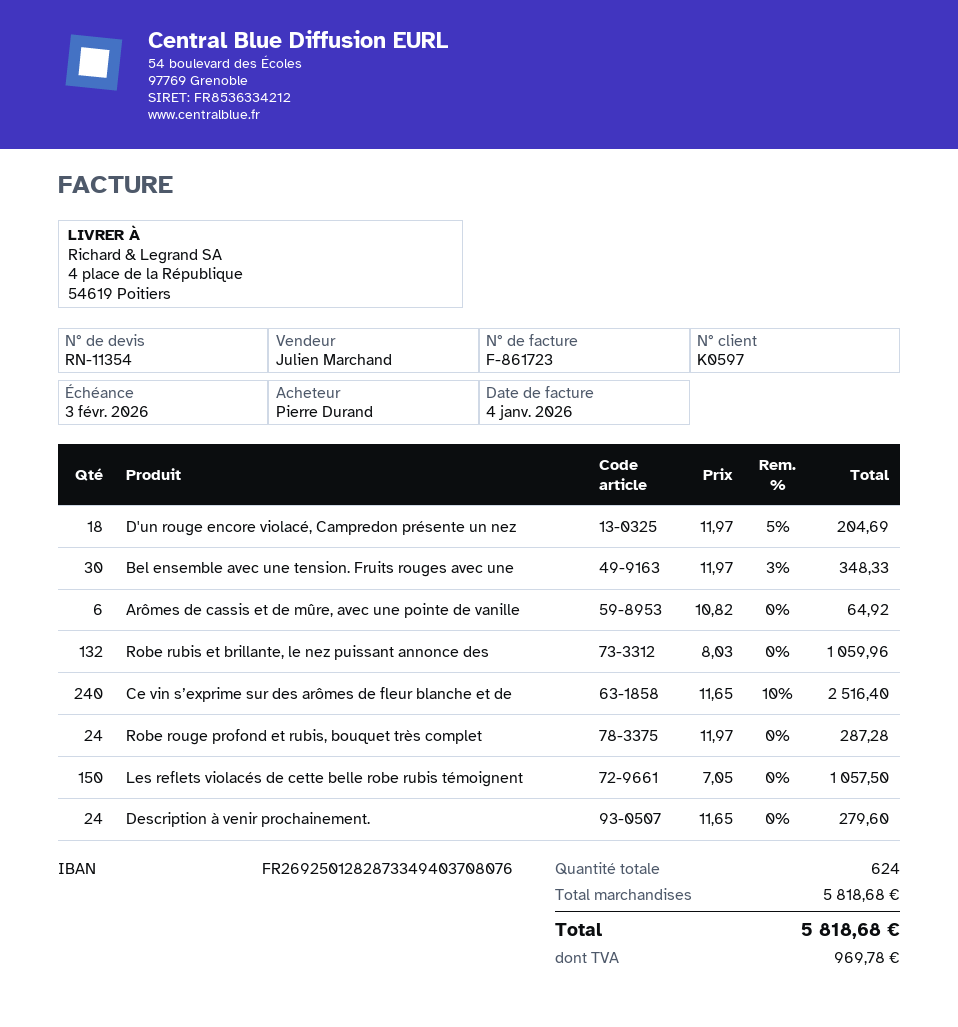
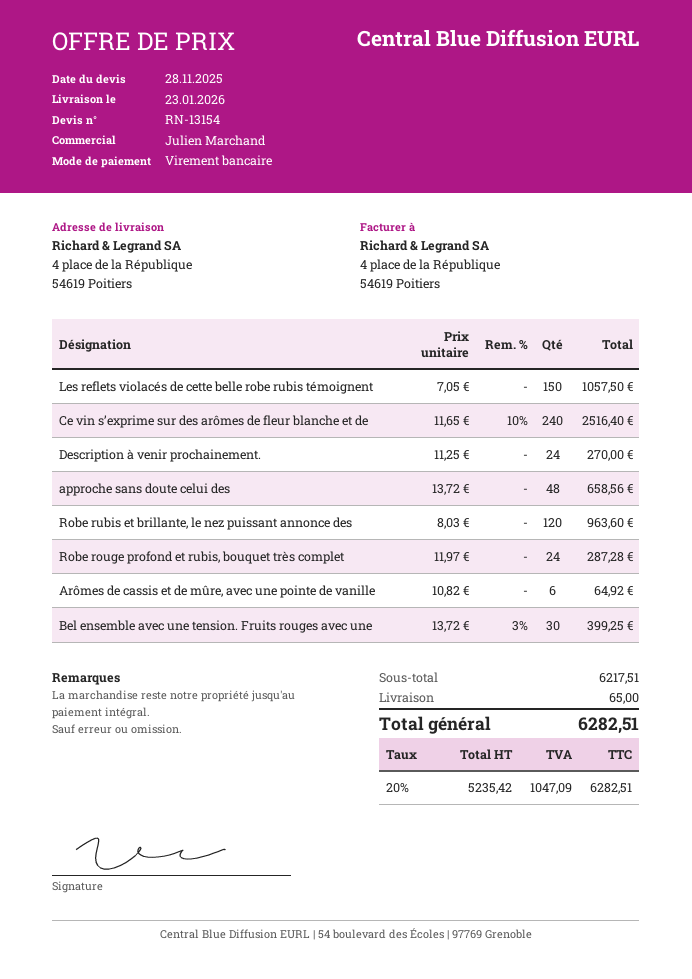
quote number: RN-11354 -> RN-13154
D'un rouge encore violacé, Campredon présente un nez: 18 x 11.97 - 5% = 204.69 -> none
Bel ensemble avec une tension. Fruits rouges avec une: 30 x 11.97 - 3% = 348.33 -> 30 x 13.72 - 3% = 399.25
Robe rubis et brillante, le nez puissant annonce des: 132 x 8.03 = 1059.96 -> 120 x 8.03 = 963.60
Description à venir prochainement.: 24 x 11.65 = 279.60 -> 24 x 11.25 = 270.00
approche sans doute celui des: none -> 48 x 13.72 = 658.56
subtotal: 5818.68 -> 6217.51
shipping: none -> 65.00
tax: 969.78 -> 1047.09
total: 5818.68 -> 6282.51

